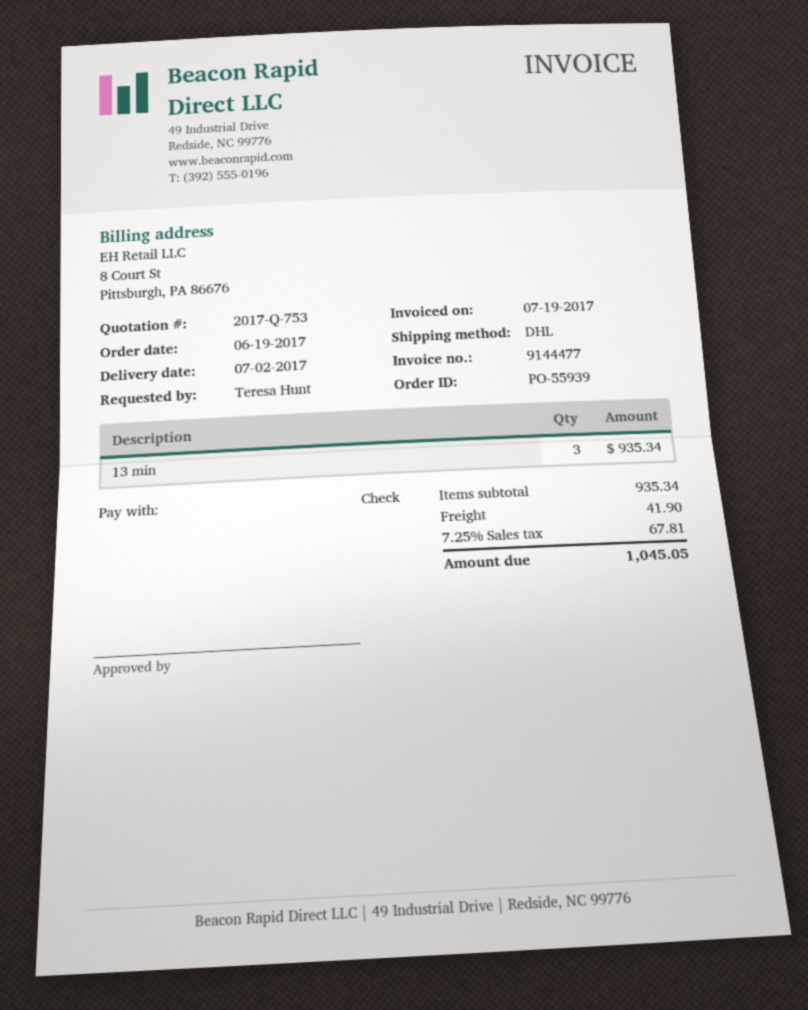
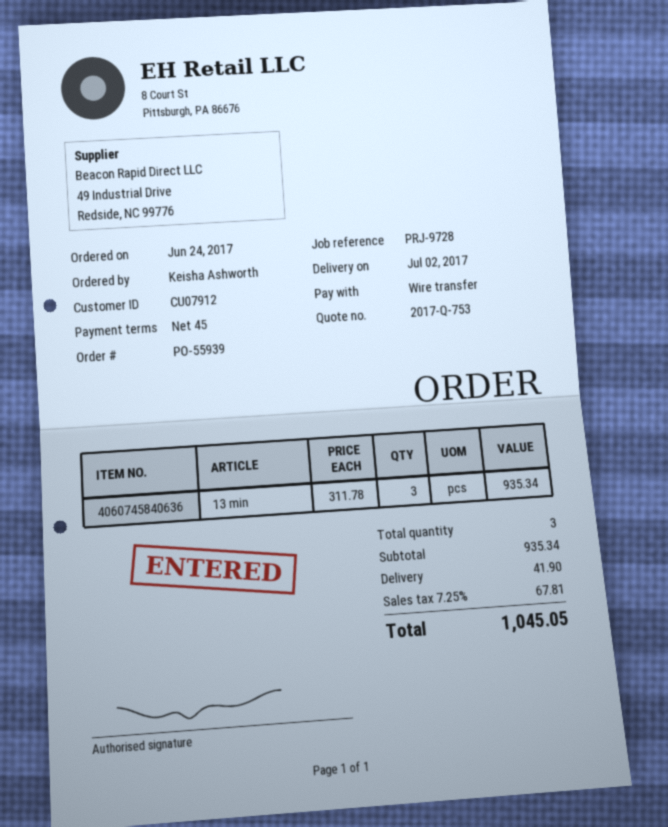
order date: 2017-06-19 -> 2017-06-24
ordered by: Teresa Hunt -> Keisha Ashworth
payment method: cheque -> bank transfer

